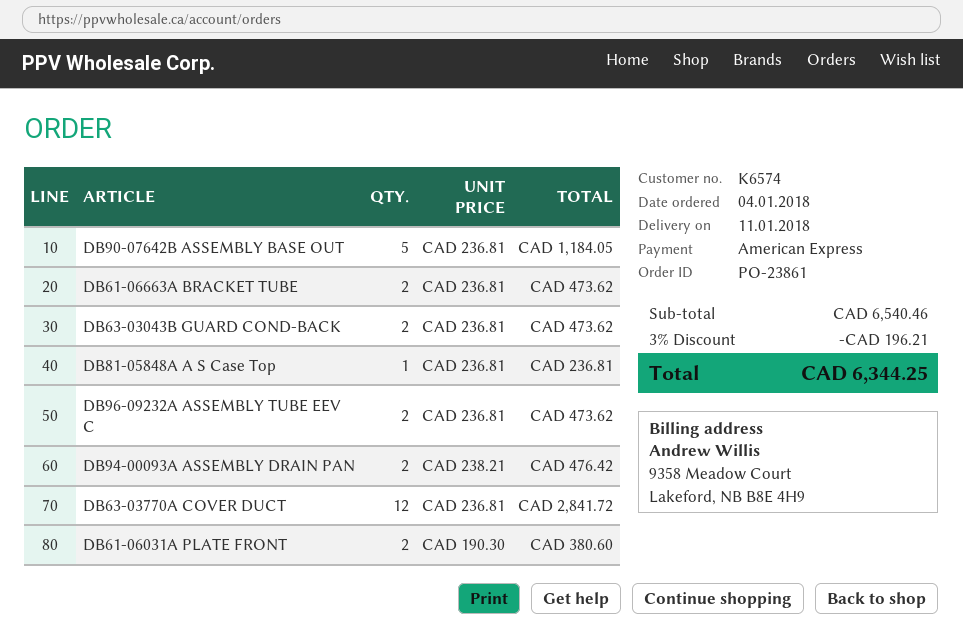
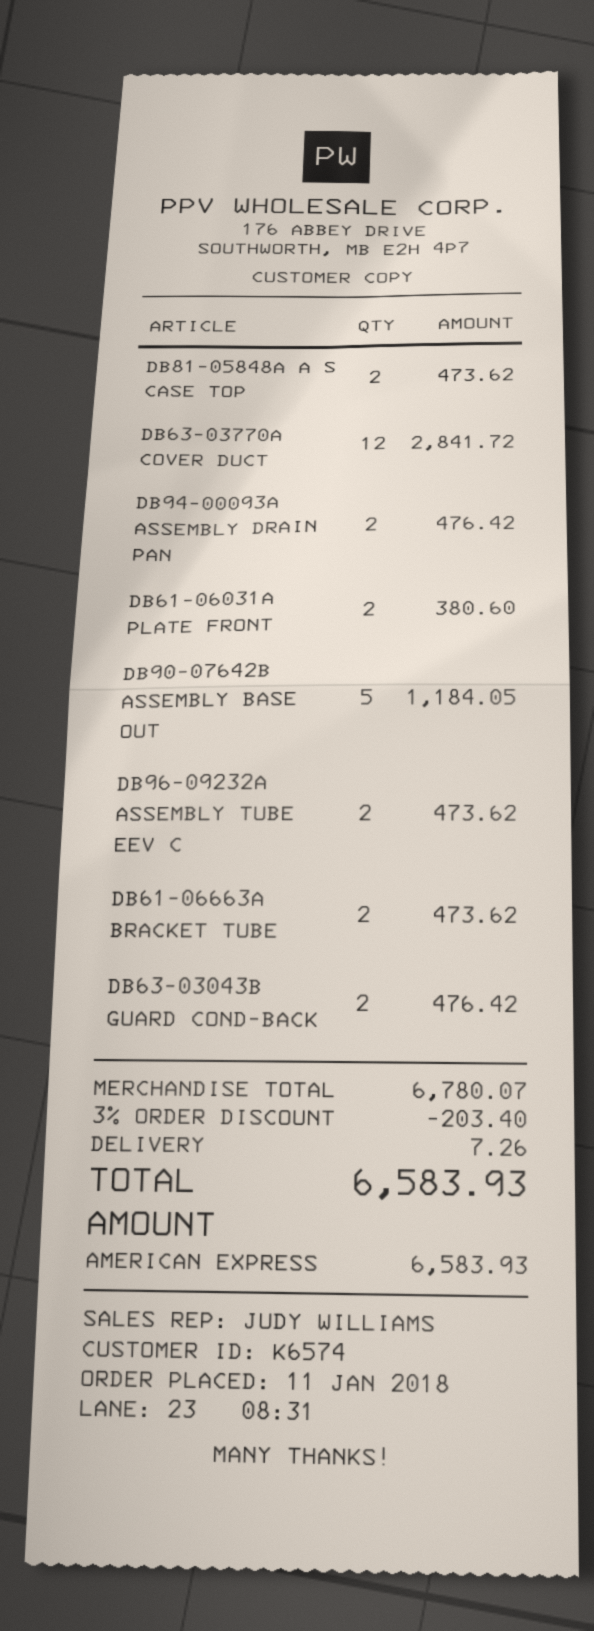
order date: 2018-01-04 -> 2018-01-11
DB63-03043B GUARD COND-BACK: 2 for 473.62 -> 2 for 476.42
DB81-05848A A S Case Top: 1 for 236.81 -> 2 for 473.62
subtotal: 6540.46 -> 6780.07
discount: 3% = 196.21 -> 3% = 203.40
shipping: none -> 7.26
total: 6344.25 -> 6583.93

